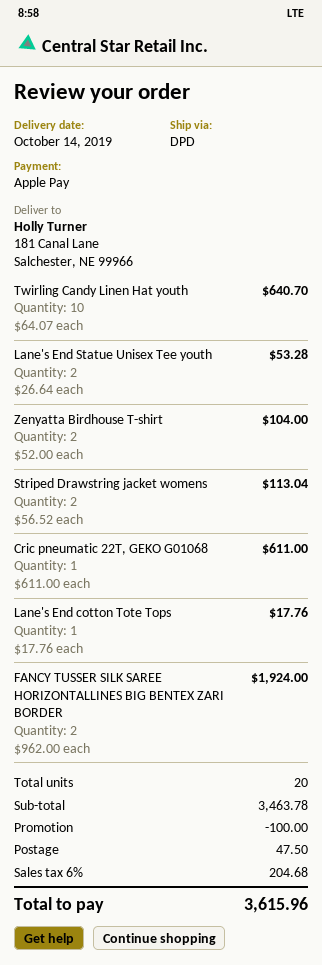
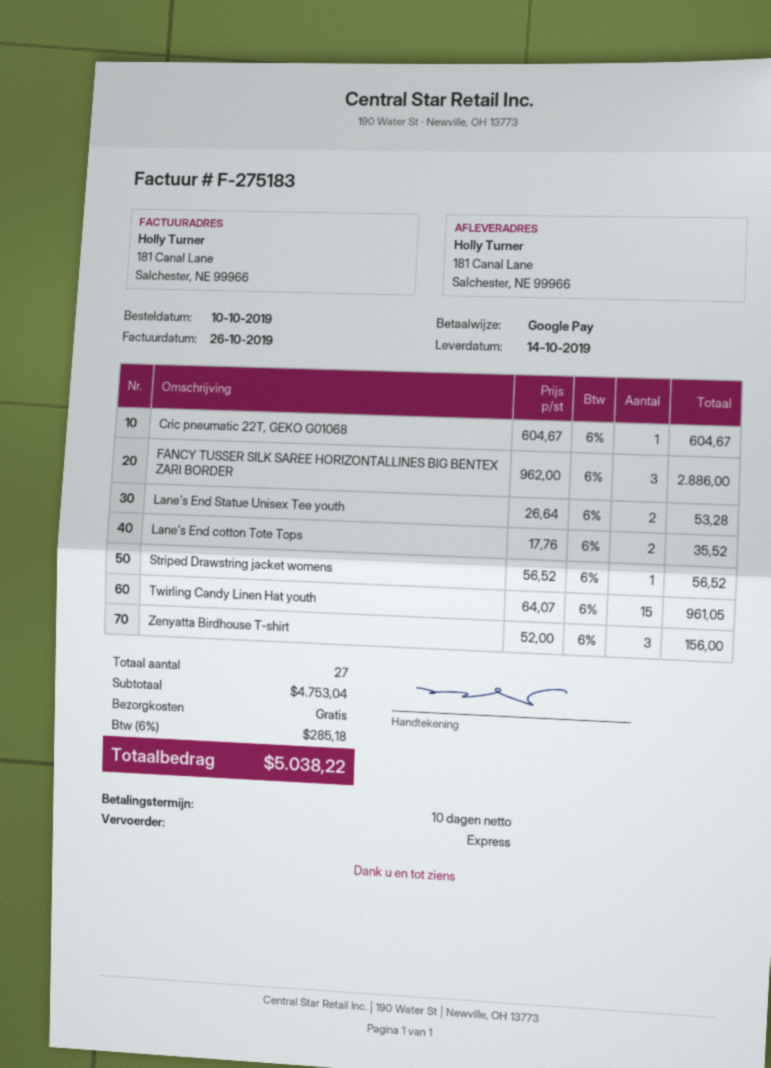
payment method: Apple Pay -> Google Pay
shipping method: DPD -> express
Twirling Candy Linen Hat youth: 10 x 64.07 = 640.70 -> 15 x 64.07 = 961.05
Zenyatta Birdhouse T-shirt: 2 x 52.00 = 104.00 -> 3 x 52.00 = 156.00
Striped Drawstring jacket womens: 2 x 56.52 = 113.04 -> 1 x 56.52 = 56.52
Cric pneumatic 22T, GEKO G01068: 1 x 611.00 = 611.00 -> 1 x 604.67 = 604.67
Lane's End cotton Tote Tops: 1 x 17.76 = 17.76 -> 2 x 17.76 = 35.52
FANCY TUSSER SILK SAREE HORIZONTALLINES BIG BENTEX ZARI BORDER: 2 x 962.00 = 1924.00 -> 3 x 962.00 = 2886.00
total quantity: 20 -> 27
subtotal: 3463.78 -> 4753.04
discount: 100.00 -> none
shipping: 47.50 -> 0.00
tax: 6% = 204.68 -> 6% = 285.18
total: 3615.96 -> 5038.22

